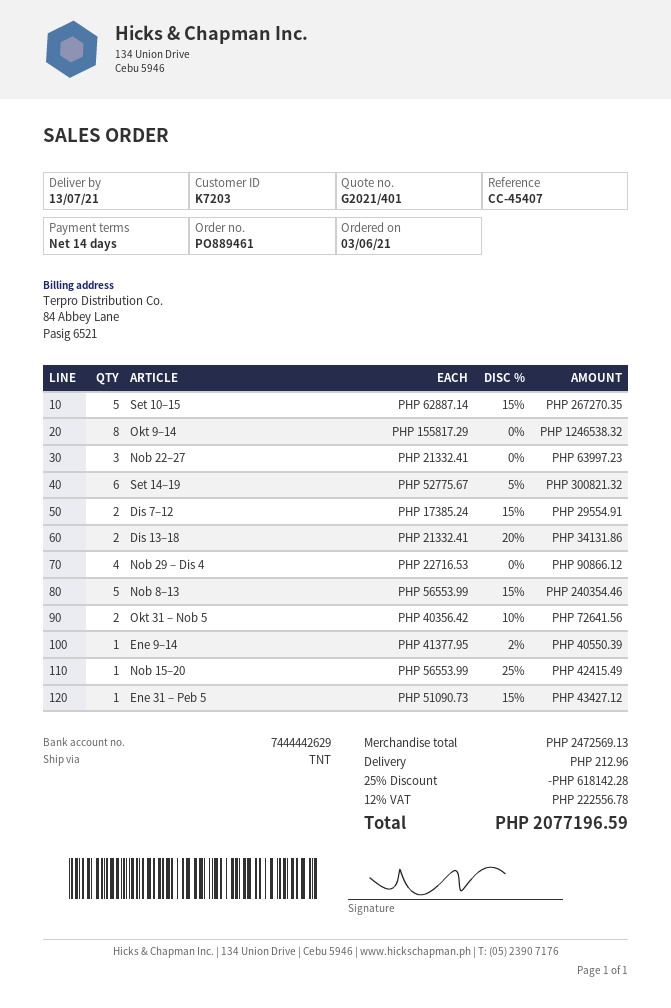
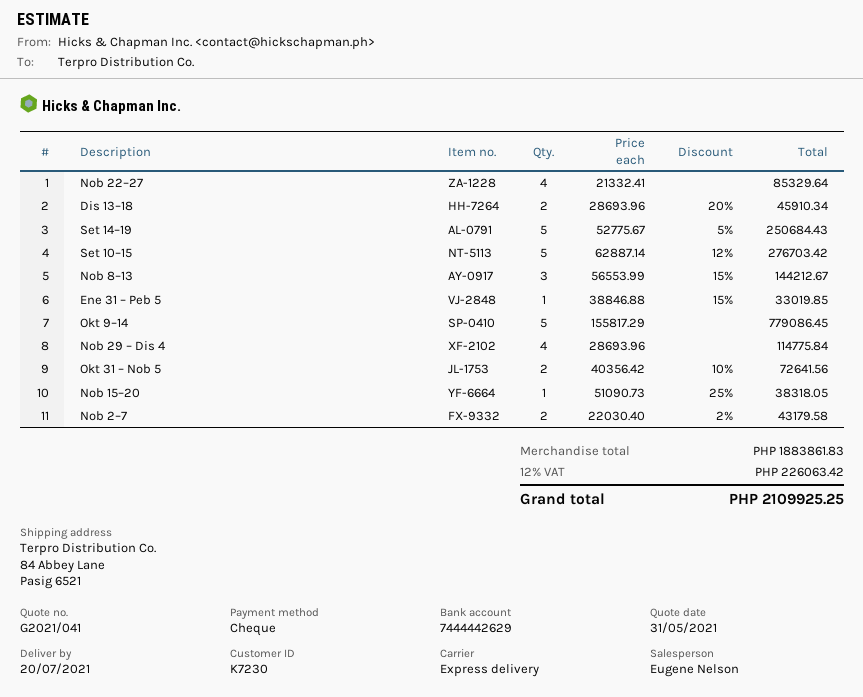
quote number: G2021/401 -> G2021/041
delivery date: 2021-07-13 -> 2021-07-20
customer number: K7203 -> K7230
shipping method: TNT -> express
Set 10–15: 5 x 62887.14 - 15% = 267270.35 -> 5 x 62887.14 - 12% = 276703.42
Okt 9–14: 8 x 155817.29 = 1246538.32 -> 5 x 155817.29 = 779086.45
Nob 22–27: 3 x 21332.41 = 63997.23 -> 4 x 21332.41 = 85329.64
Set 14–19: 6 x 52775.67 - 5% = 300821.32 -> 5 x 52775.67 - 5% = 250684.43
Dis 7–12: 2 x 17385.24 - 15% = 29554.91 -> none
Dis 13–18: 2 x 21332.41 - 20% = 34131.86 -> 2 x 28693.96 - 20% = 45910.34
Nob 29 – Dis 4: 4 x 22716.53 = 90866.12 -> 4 x 28693.96 = 114775.84
Nob 8–13: 5 x 56553.99 - 15% = 240354.46 -> 3 x 56553.99 - 15% = 144212.67
Ene 9–14: 1 x 41377.95 - 2% = 40550.39 -> none
Nob 15–20: 1 x 56553.99 - 25% = 42415.49 -> 1 x 51090.73 - 25% = 38318.05
Ene 31 – Peb 5: 1 x 51090.73 - 15% = 43427.12 -> 1 x 38846.88 - 15% = 33019.85
Nob 2–7: none -> 2 x 22030.40 - 2% = 43179.58
subtotal: 2472569.13 -> 1883861.83
discount: 25% = 618142.28 -> none
shipping: 212.96 -> none
tax: 12% = 222556.78 -> 12% = 226063.42
total: 2077196.59 -> 2109925.25

